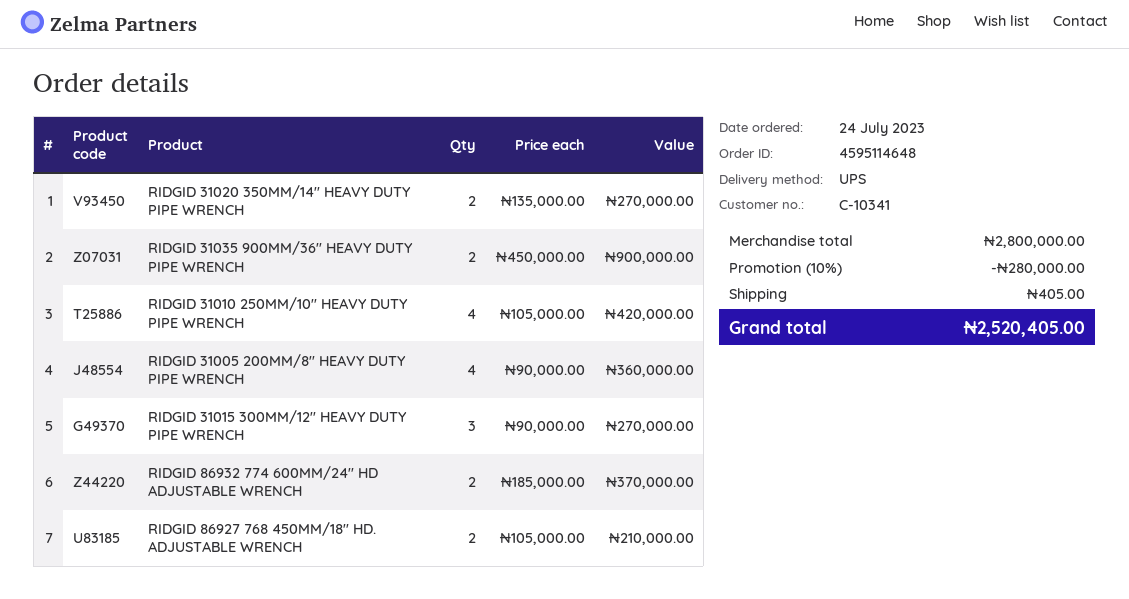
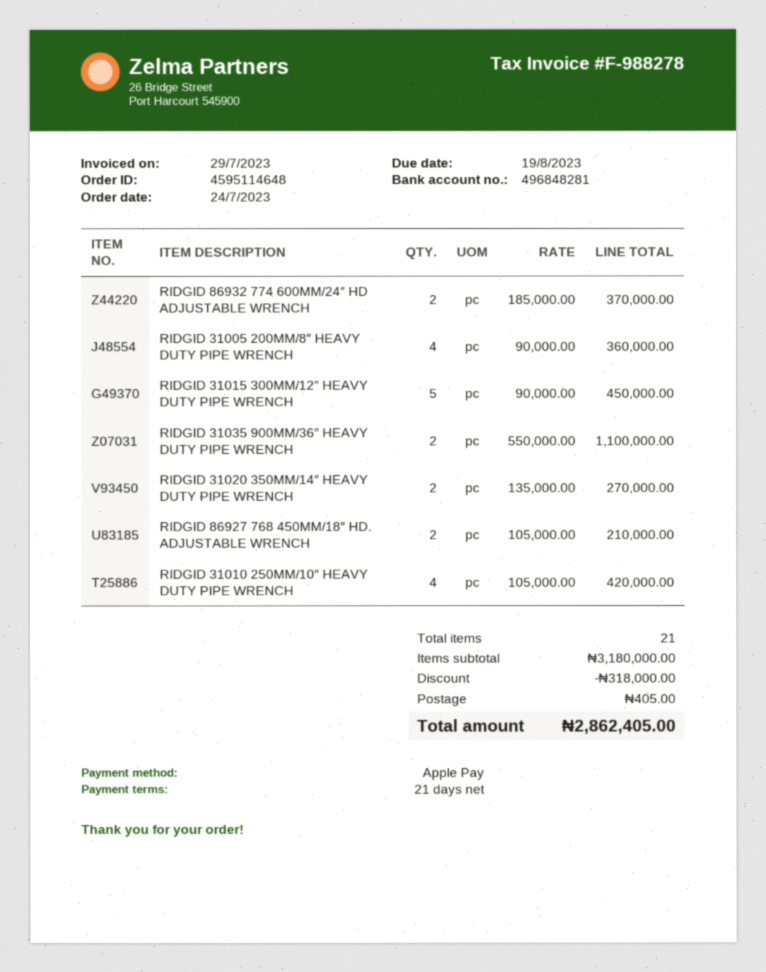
RIDGID 31035 900MM/36″ HEAVY DUTY PIPE WRENCH: 2 x 450000.00 = 900000.00 -> 2 x 550000.00 = 1100000.00
RIDGID 31015 300MM/12″ HEAVY DUTY PIPE WRENCH: 3 x 90000.00 = 270000.00 -> 5 x 90000.00 = 450000.00
subtotal: 2800000.00 -> 3180000.00
discount: 280000.00 -> 318000.00
total: 2520405.00 -> 2862405.00

